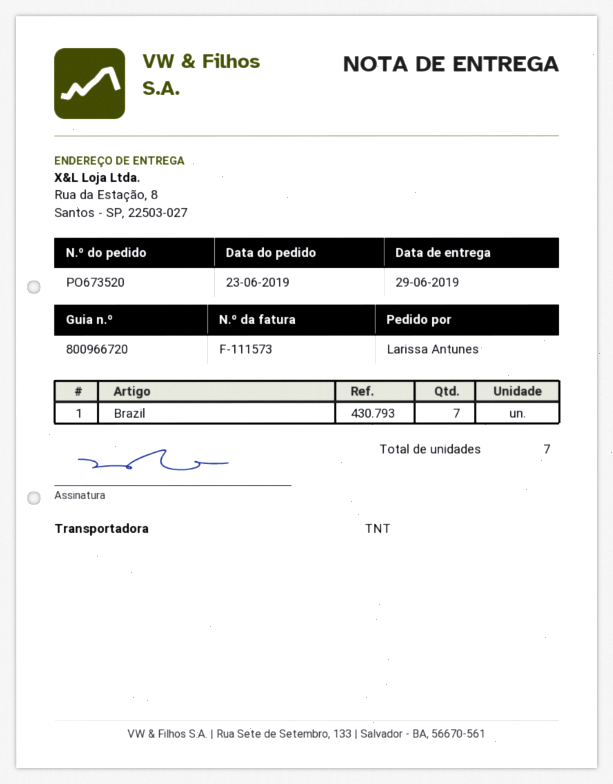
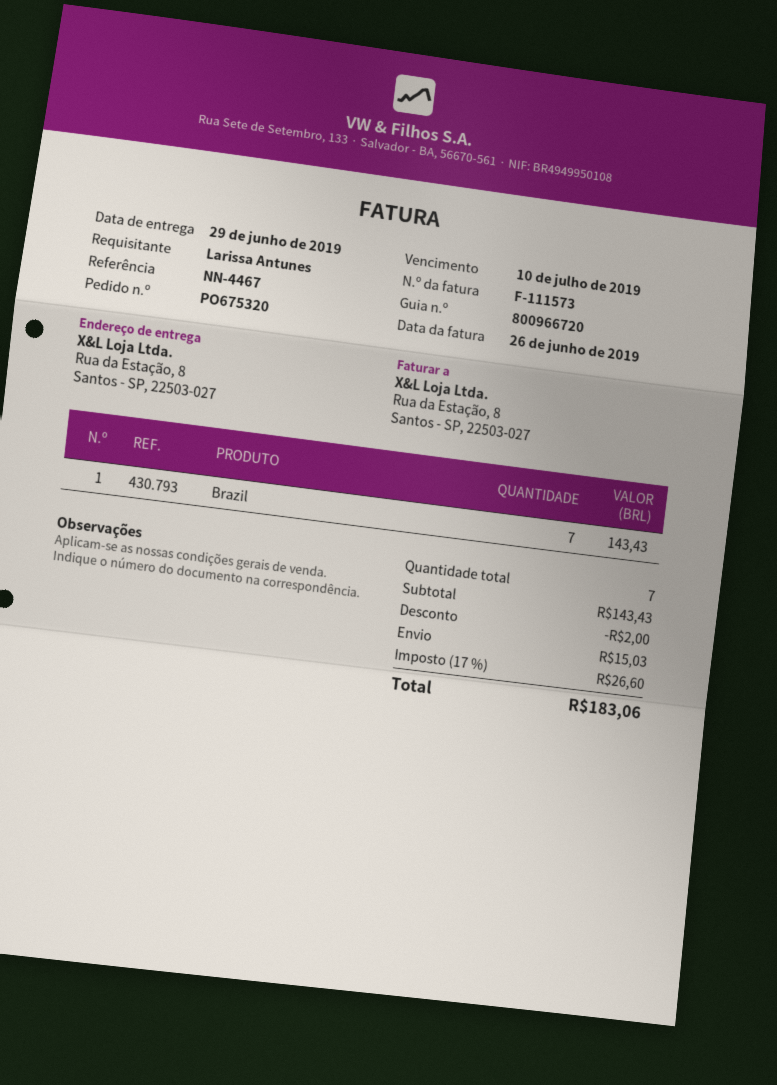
order number: PO673520 -> PO675320

